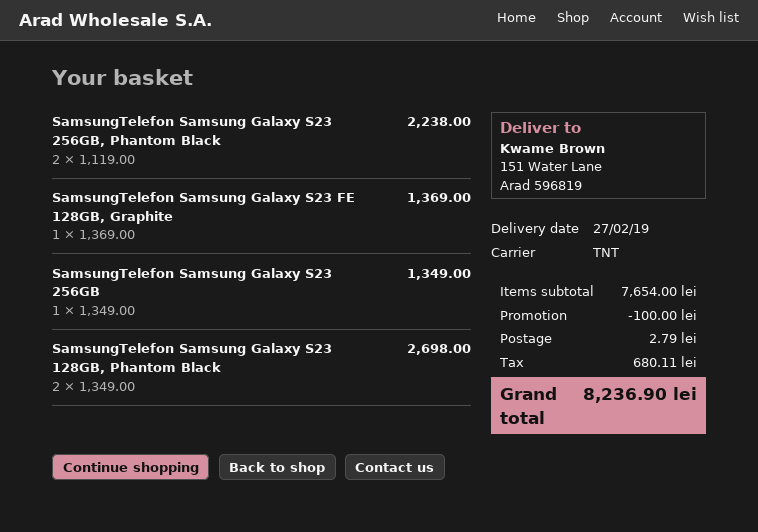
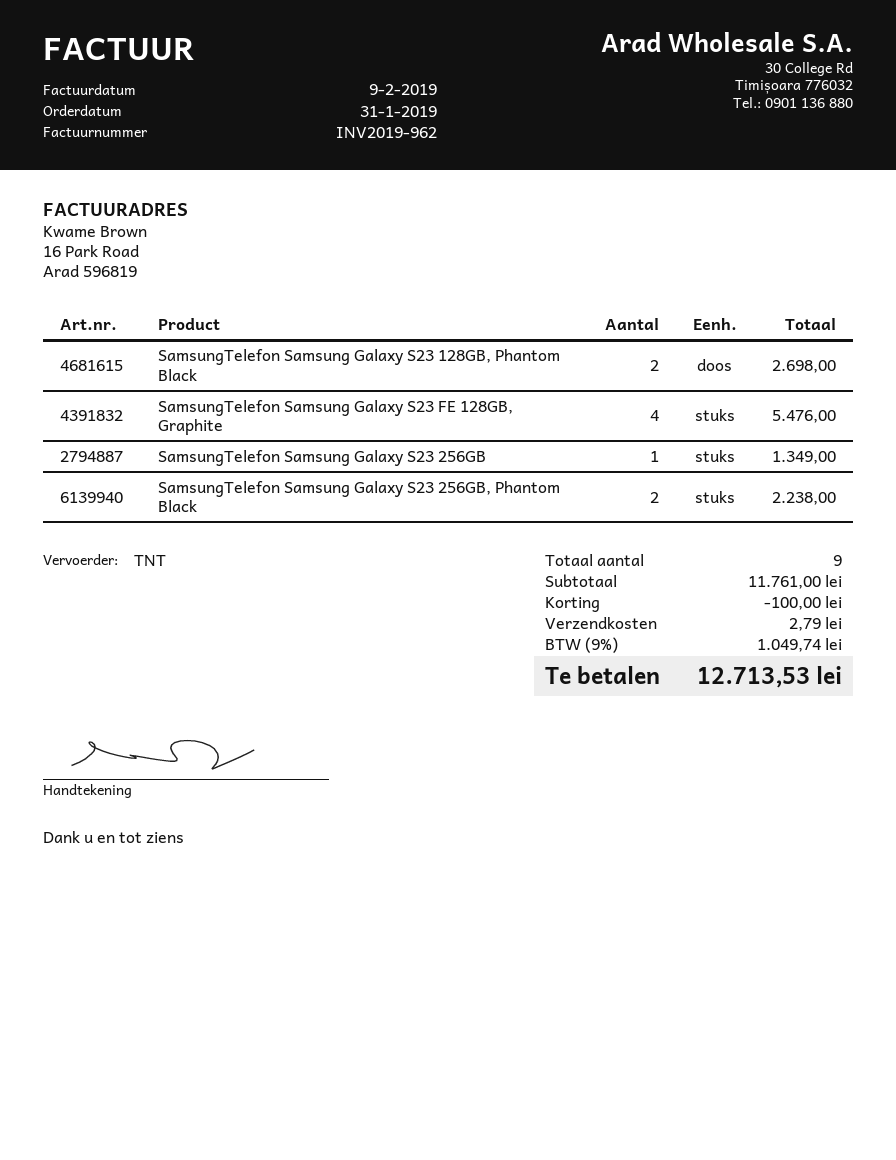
SamsungTelefon Samsung Galaxy S23 FE 128GB, Graphite: 1 for 1369.00 -> 4 for 5476.00
subtotal: 7654.00 -> 11761.00
tax: 680.11 -> 1049.74
total: 8236.90 -> 12713.53

